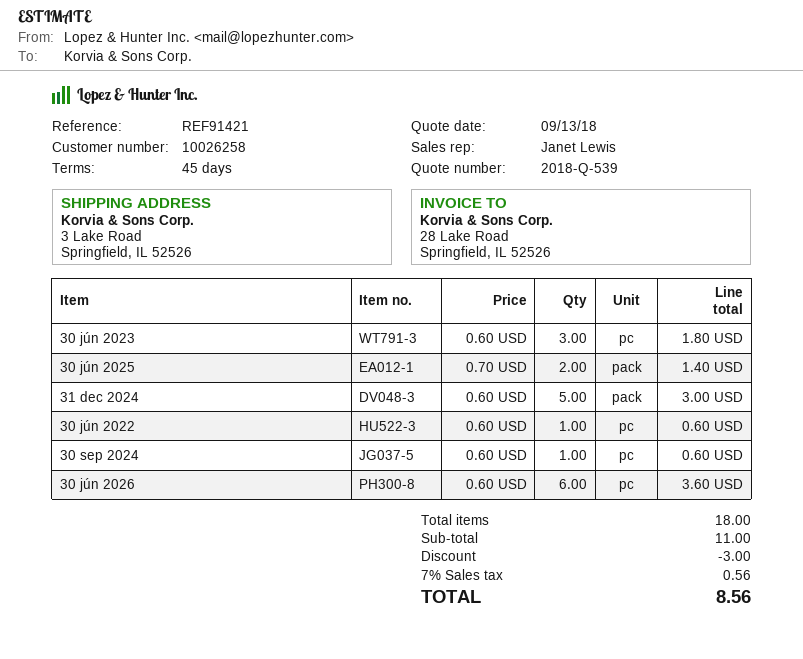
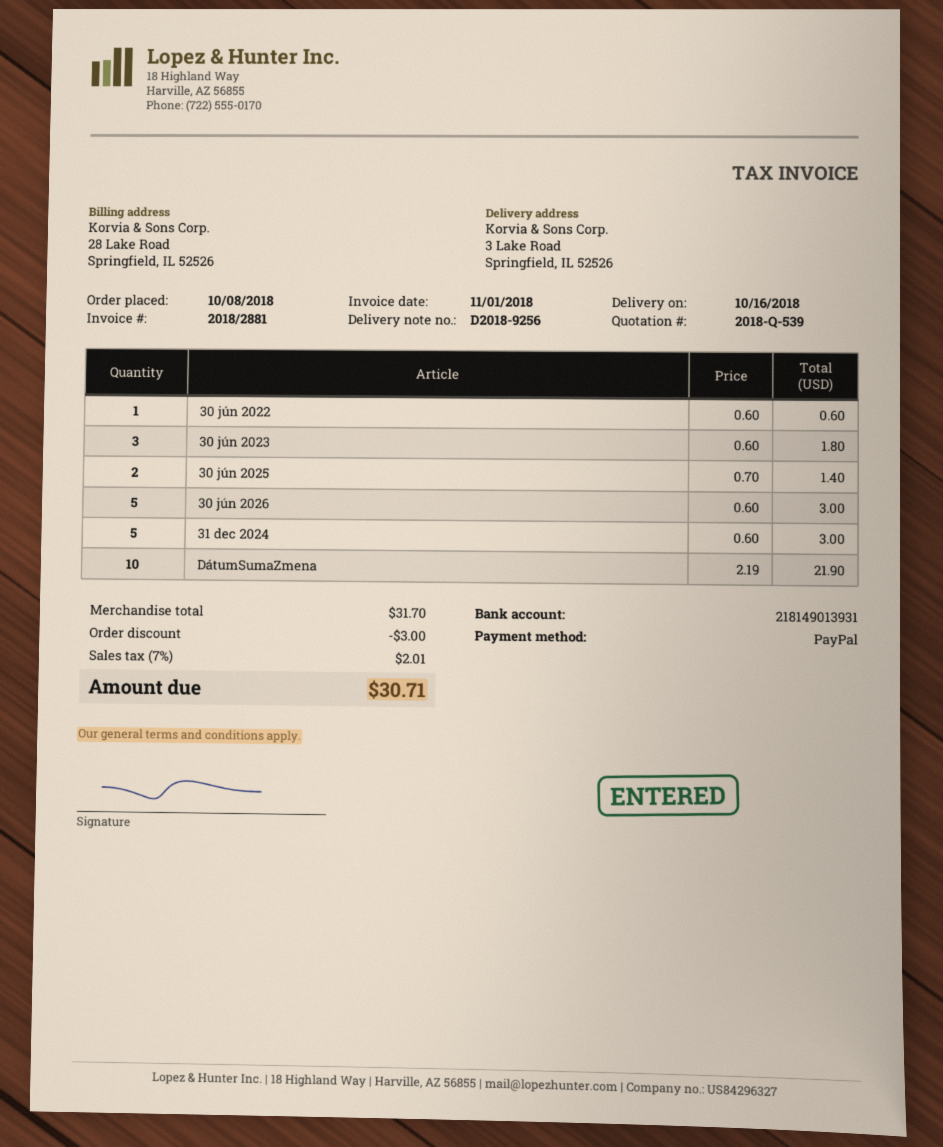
30 sep 2024: 1 x 0.60 = 0.60 -> none
30 jún 2026: 6 x 0.60 = 3.60 -> 5 x 0.60 = 3.00
DátumSumaZmena: none -> 10 x 2.19 = 21.90
subtotal: 11.00 -> 31.70
tax: 7% = 0.56 -> 7% = 2.01
total: 8.56 -> 30.71

